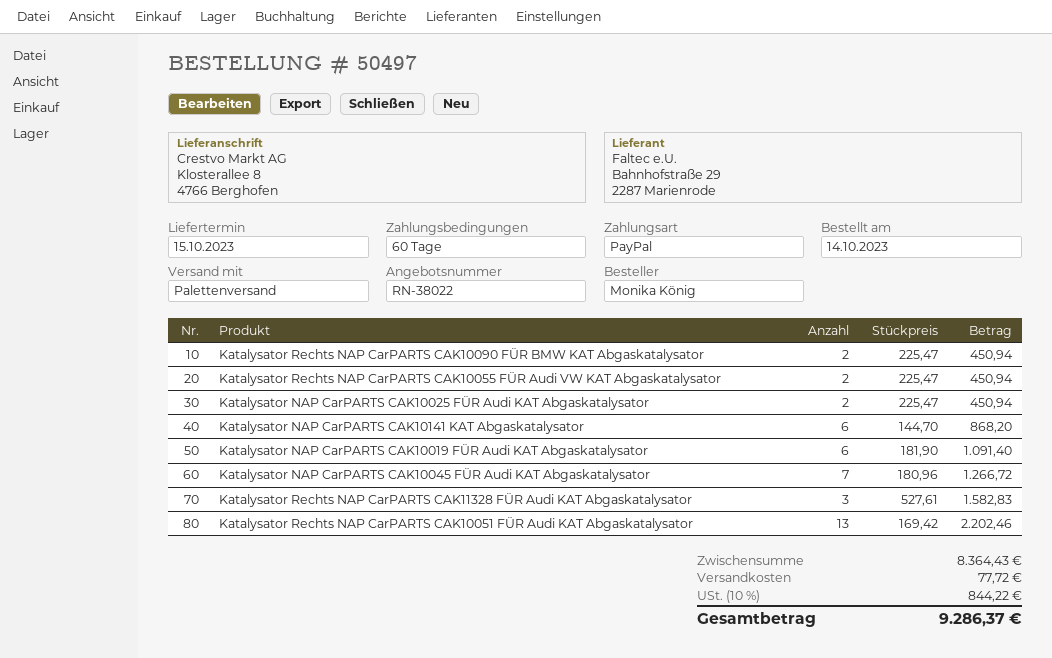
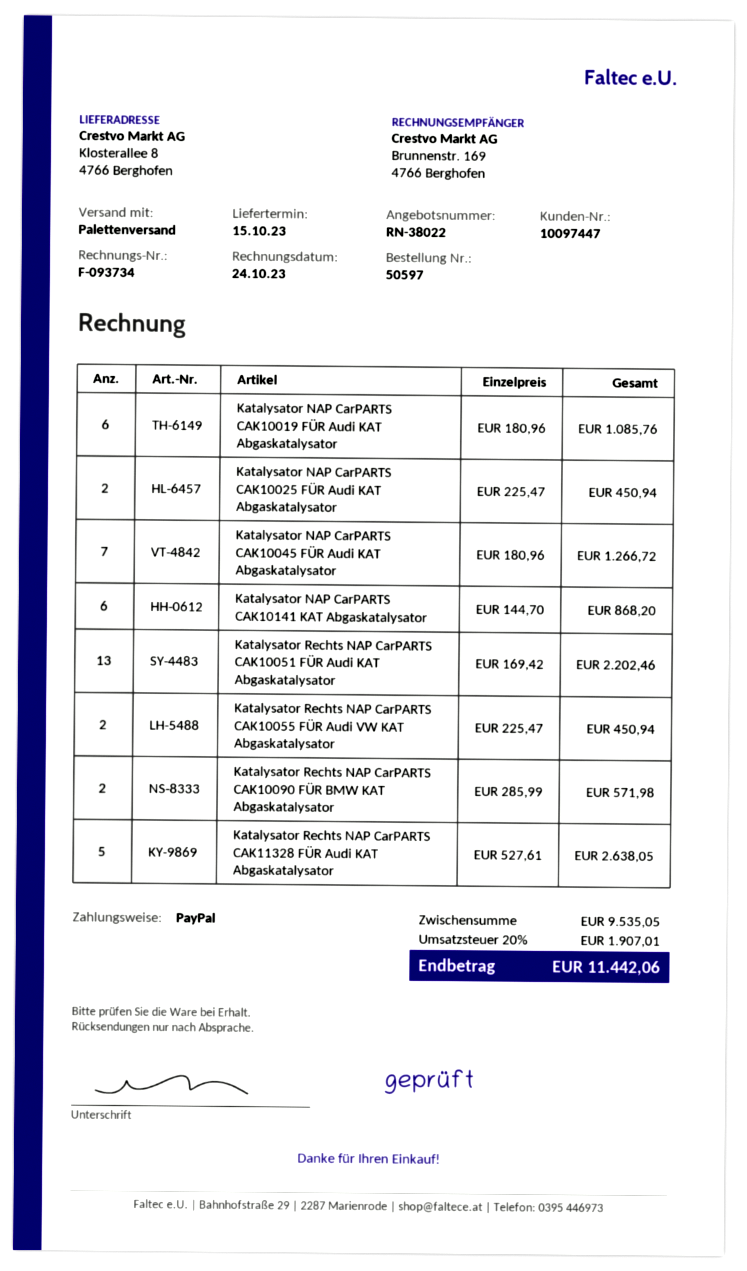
order number: 50497 -> 50597
Katalysator Rechts NAP CarPARTS CAK10090 FÜR BMW KAT Abgaskatalysator: 2 x 225.47 = 450.94 -> 2 x 285.99 = 571.98
Katalysator NAP CarPARTS CAK10019 FÜR Audi KAT Abgaskatalysator: 6 x 181.90 = 1091.40 -> 6 x 180.96 = 1085.76
Katalysator Rechts NAP CarPARTS CAK11328 FÜR Audi KAT Abgaskatalysator: 3 x 527.61 = 1582.83 -> 5 x 527.61 = 2638.05
subtotal: 8364.43 -> 9535.05
shipping: 77.72 -> none
tax: 10% = 844.22 -> 20% = 1907.01
total: 9286.37 -> 11442.06

